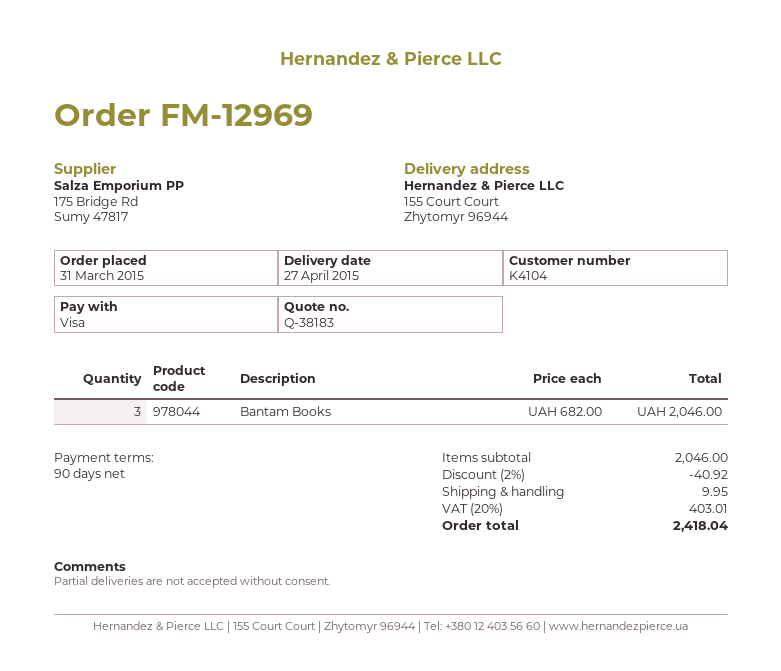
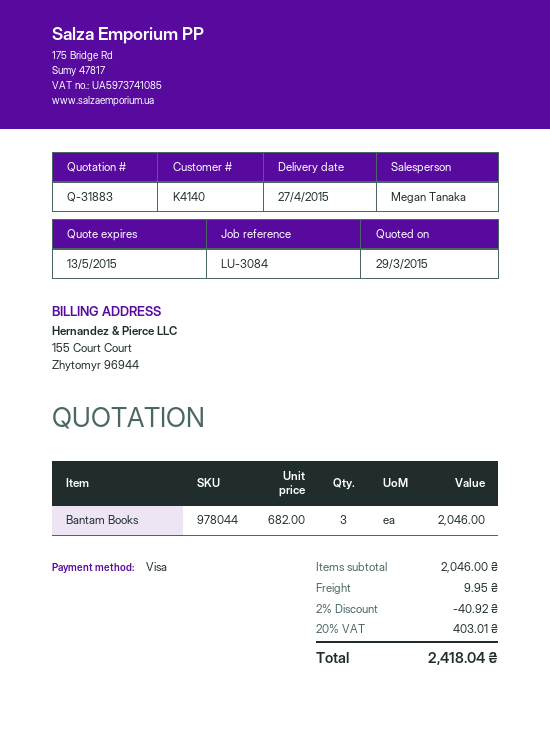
quote number: Q-38183 -> Q-31883
customer number: K4104 -> K4140

